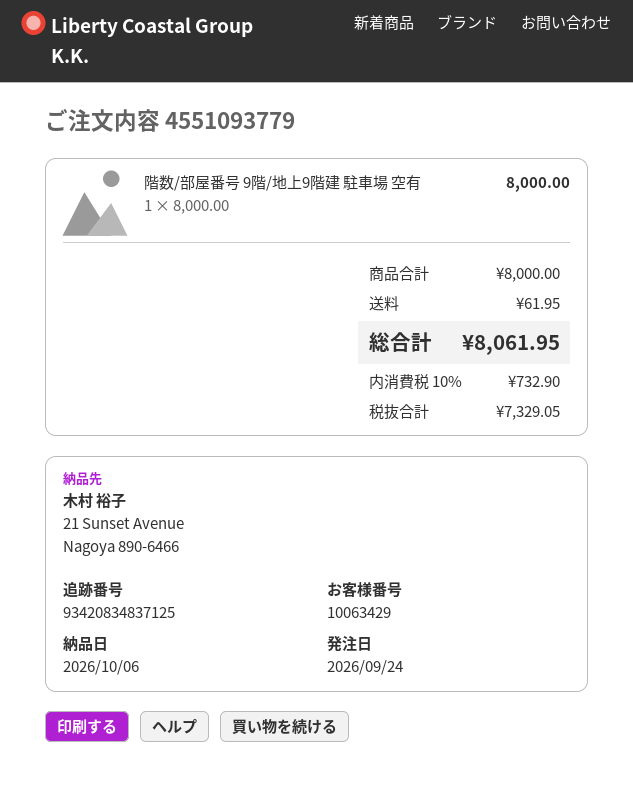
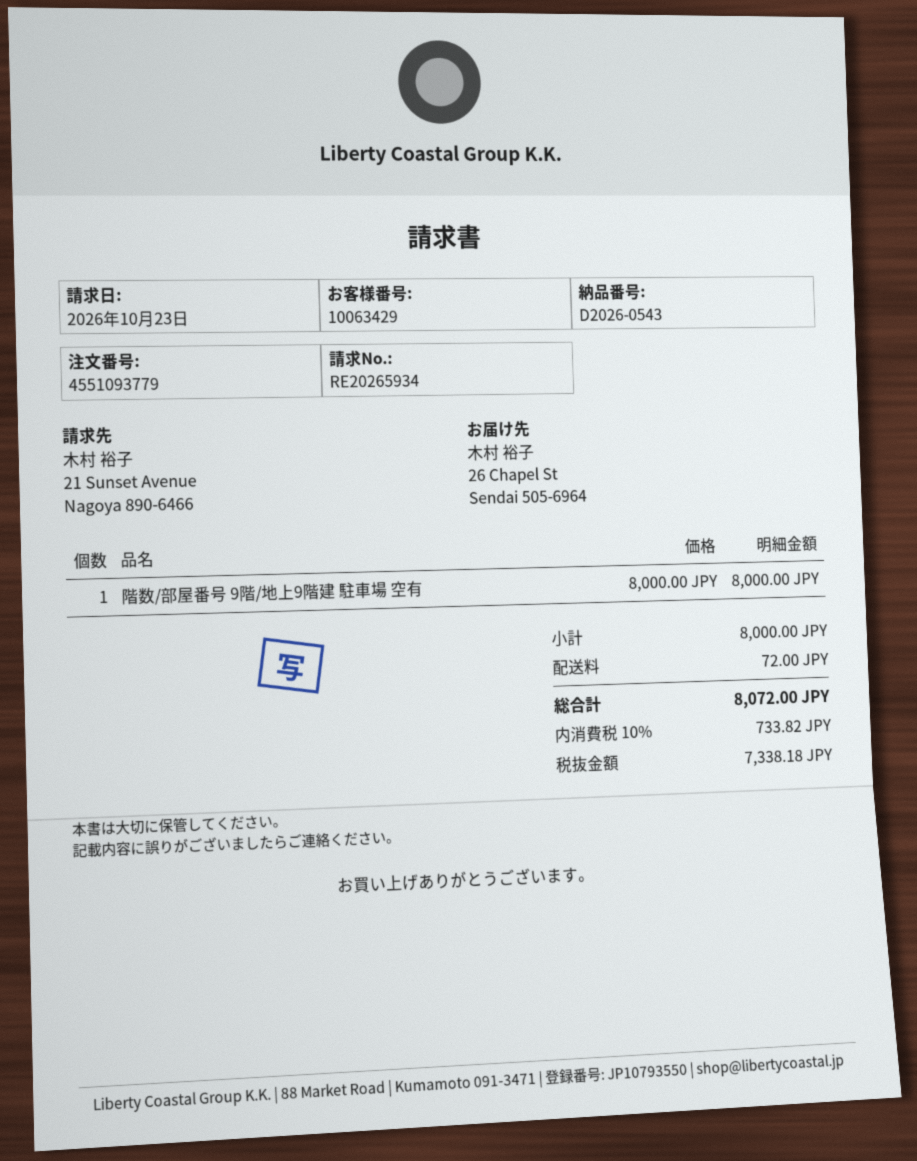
ship to: 21 Sunset Avenue, Nagoya 890-6466 -> 26 Chapel St, Sendai 505-6964
shipping: 61.95 -> 72.00
net: 7329.05 -> 7338.18
tax: 10% = 732.90 -> 10% = 733.82
total: 8061.95 -> 8072.00

